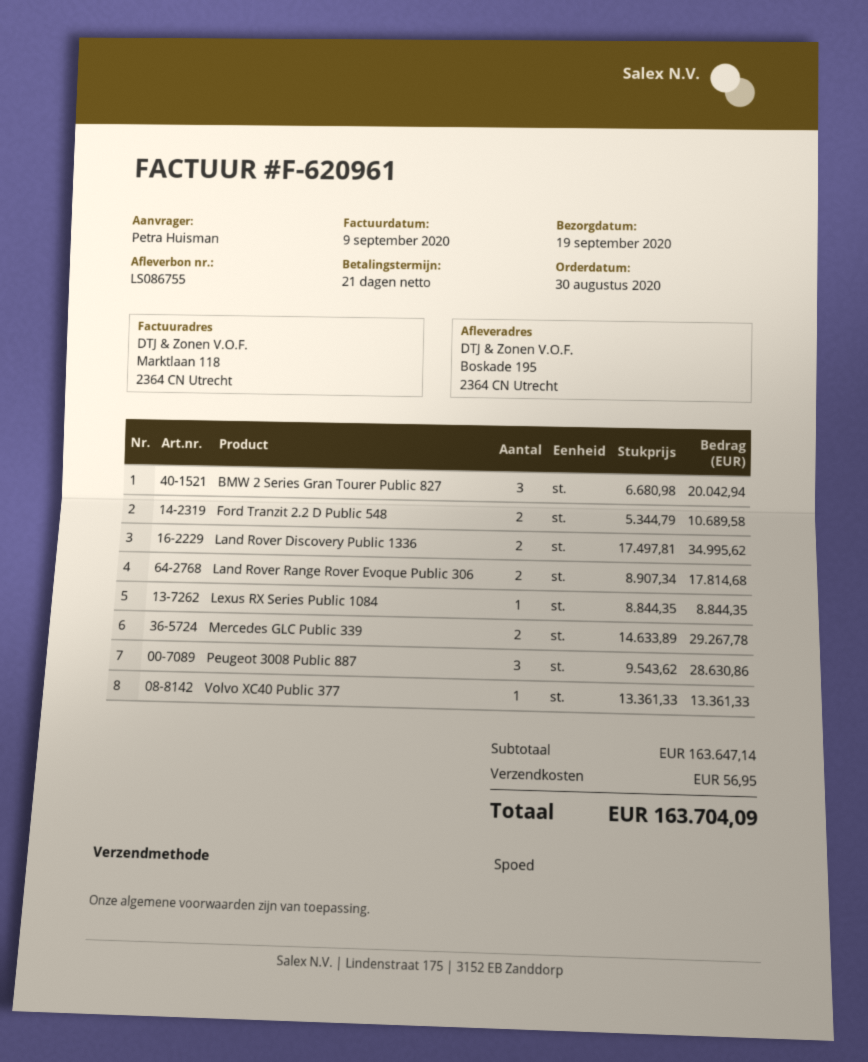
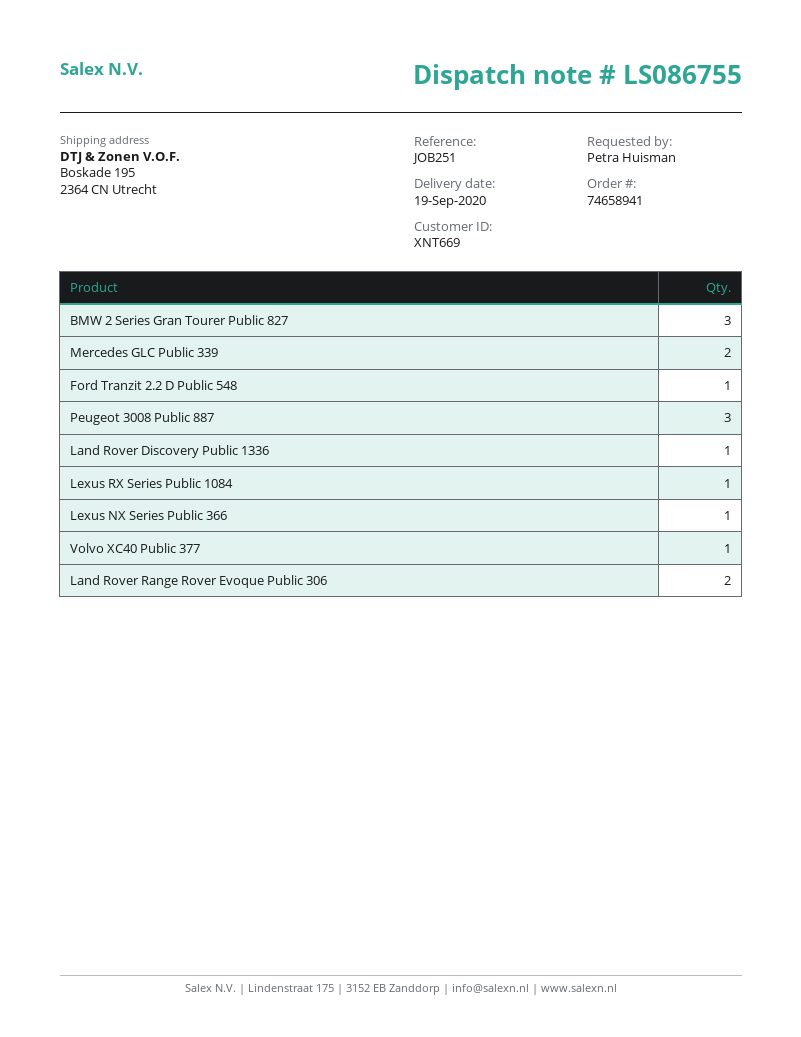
Ford Tranzit 2.2 D Public 548: 2 -> 1
Land Rover Discovery Public 1336: 2 -> 1
Lexus NX Series Public 366: none -> 1

